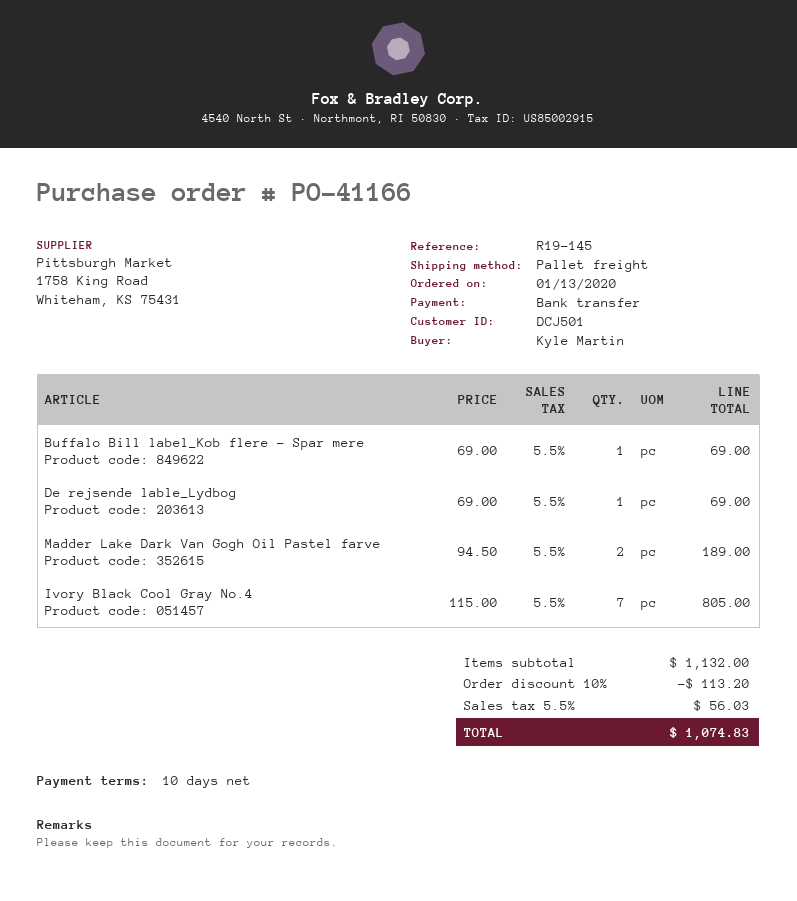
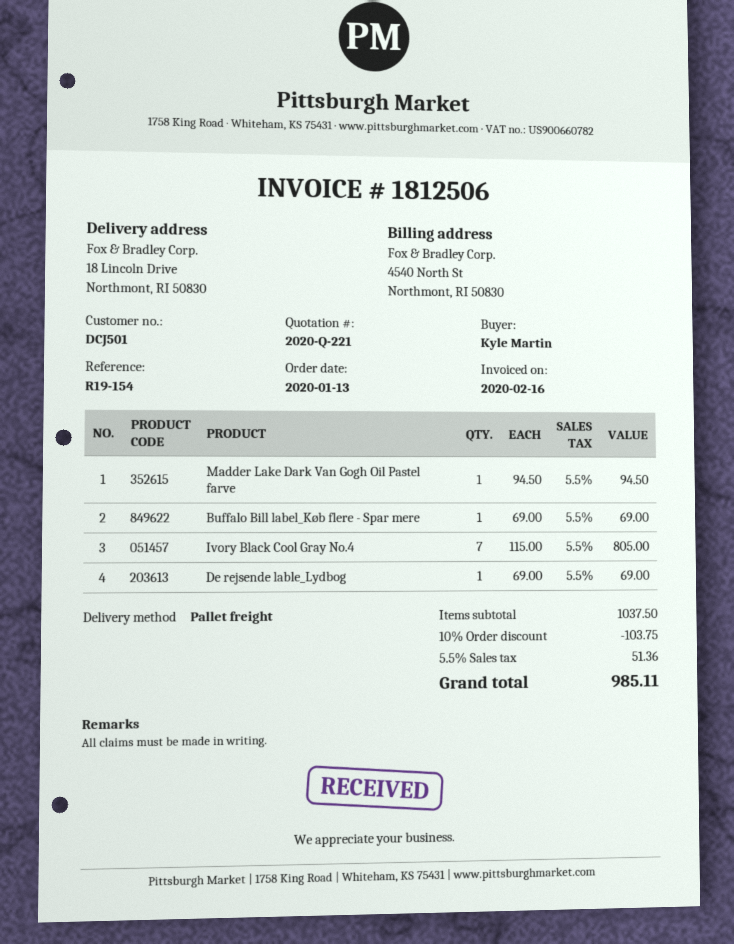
reference: R19-145 -> R19-154
Madder Lake Dark Van Gogh Oil Pastel farve: 2 x 94.50 = 189.00 -> 1 x 94.50 = 94.50
subtotal: 1132.00 -> 1037.50
discount: 10% = 113.20 -> 10% = 103.75
tax: 5.5% = 56.03 -> 5.5% = 51.36
total: 1074.83 -> 985.11

